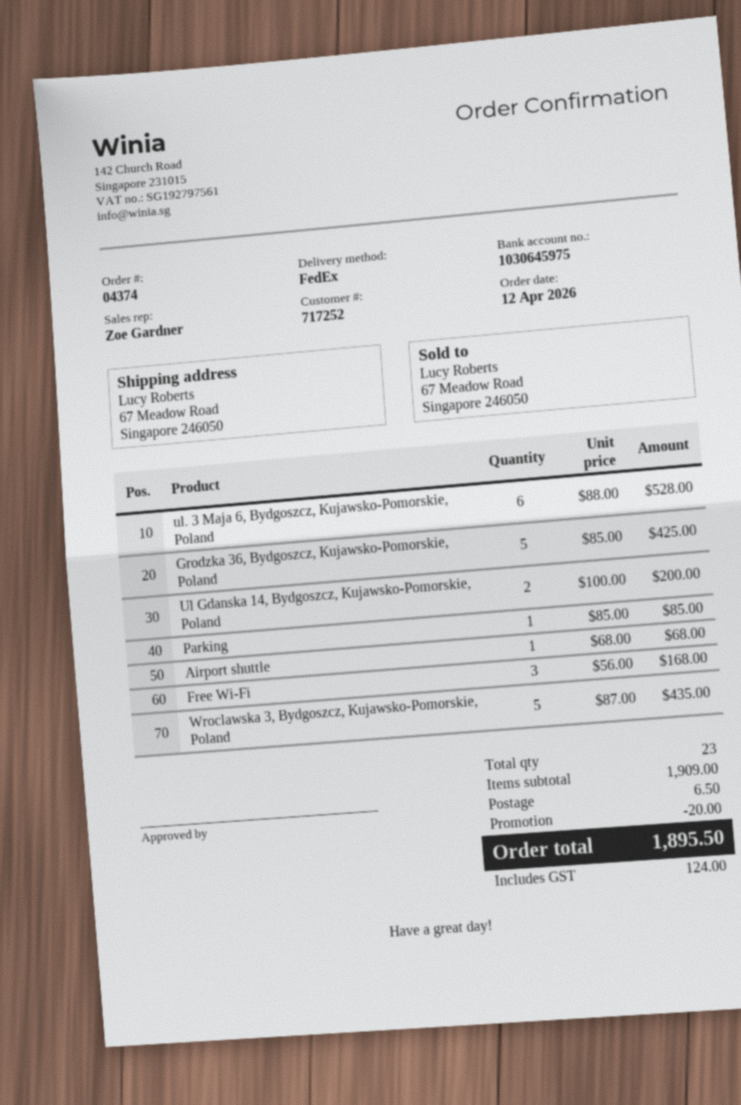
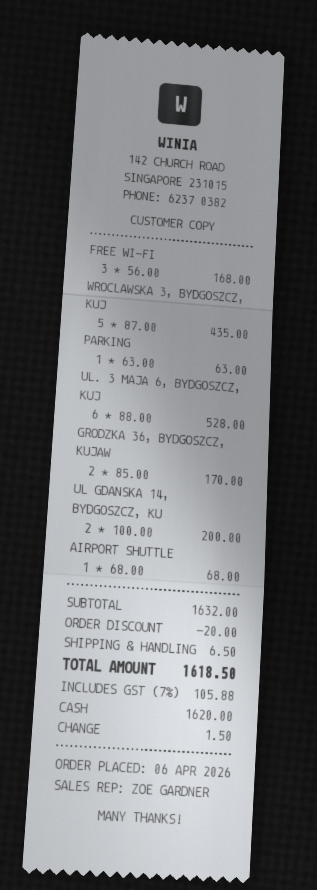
order date: 2026-04-12 -> 2026-04-06
Grodzka 36, Bydgoszcz, Kujawsko-Pomorskie, Poland: 5 x 85.00 = 425.00 -> 2 x 85.00 = 170.00
Parking: 1 x 85.00 = 85.00 -> 1 x 63.00 = 63.00
subtotal: 1909.00 -> 1632.00
tax: 124.00 -> 105.88
total: 1895.50 -> 1618.50

